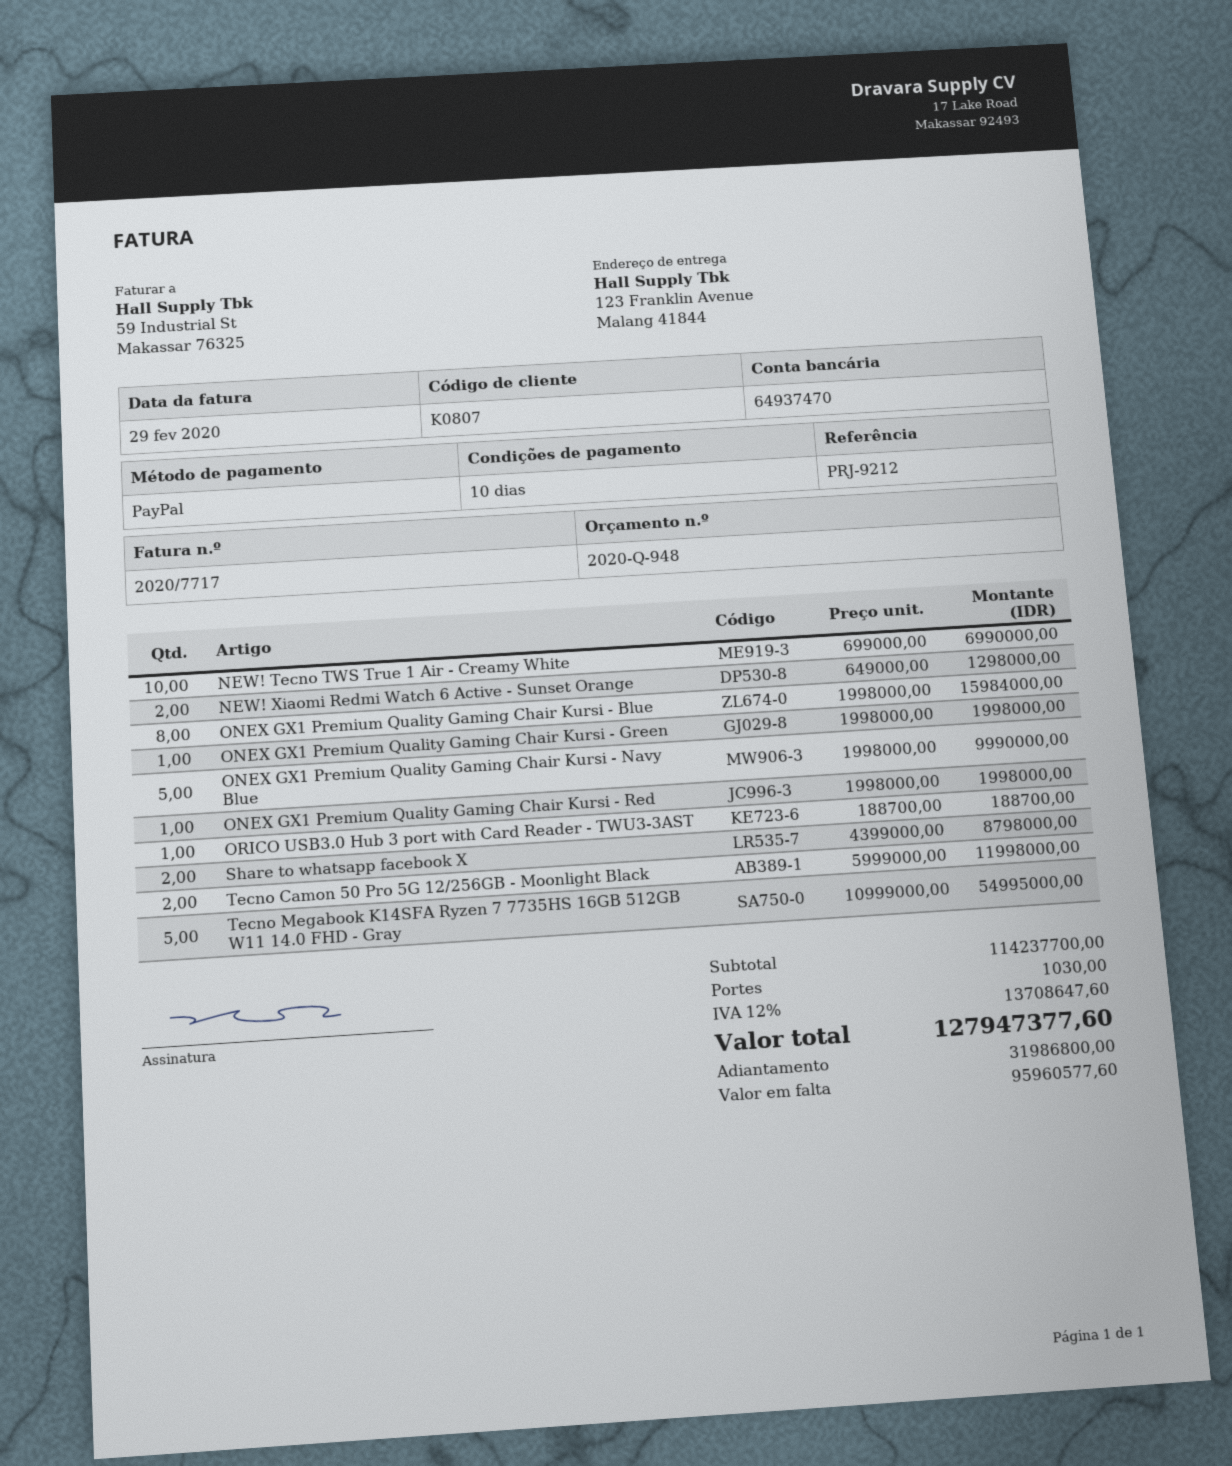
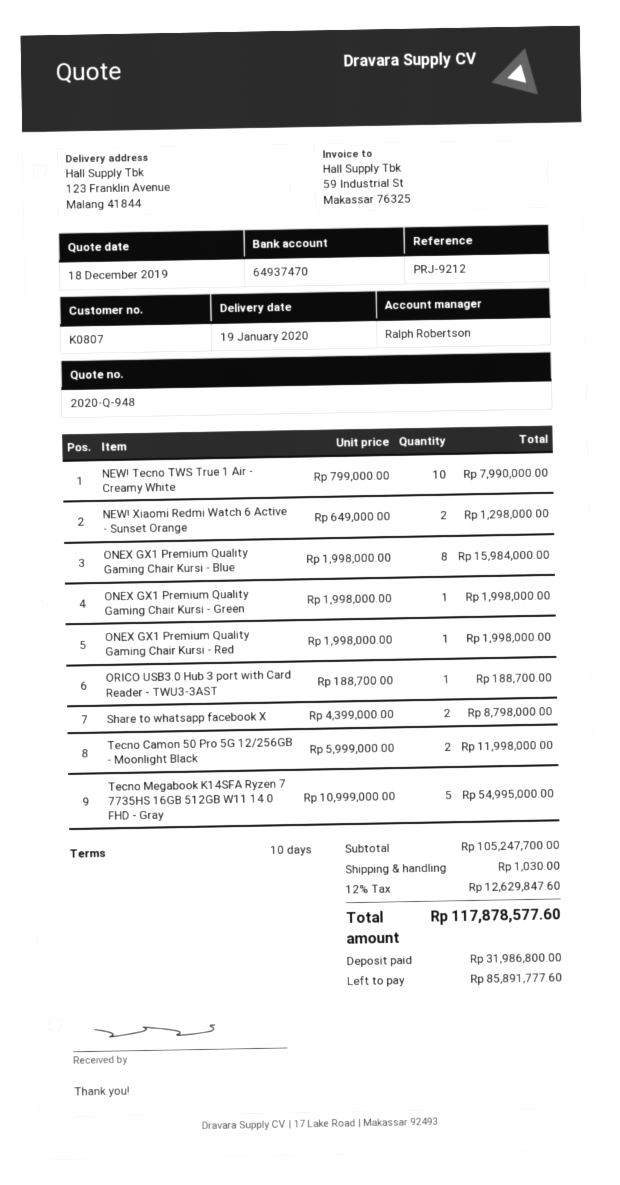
NEW! Tecno TWS True 1 Air - Creamy White: 10 x 699000.00 = 6990000.00 -> 10 x 799000.00 = 7990000.00
ONEX GX1 Premium Quality Gaming Chair Kursi - Navy Blue: 5 x 1998000.00 = 9990000.00 -> none
subtotal: 114237700.00 -> 105247700.00
tax: 12% = 13708647.60 -> 12% = 12629847.60
total: 127947377.60 -> 117878577.60
balance: 95960577.60 -> 85891777.60

